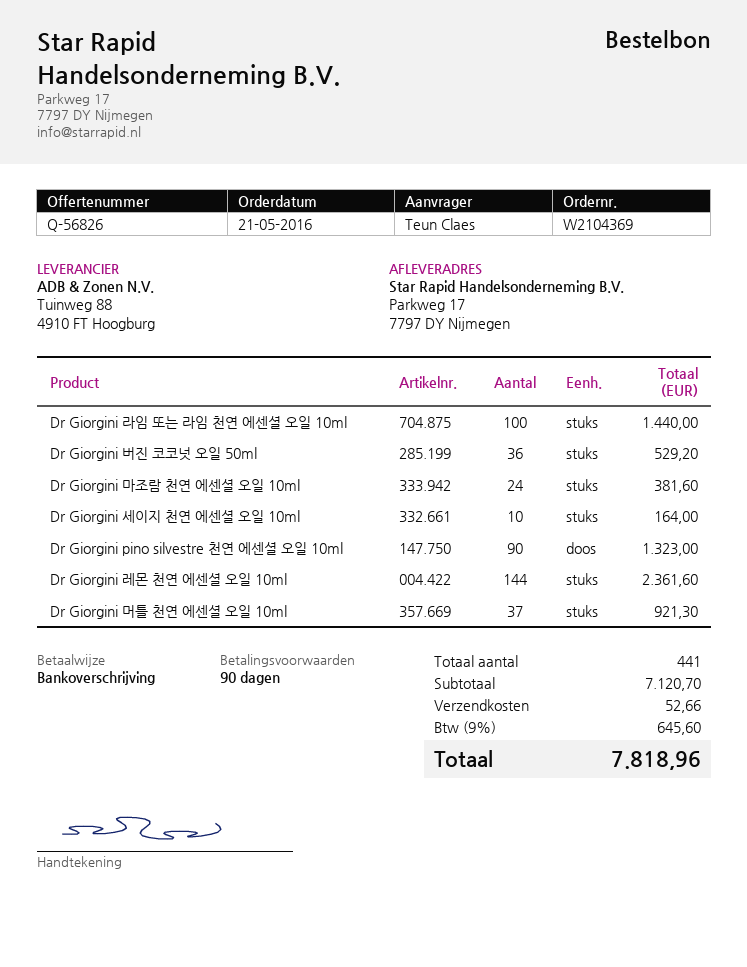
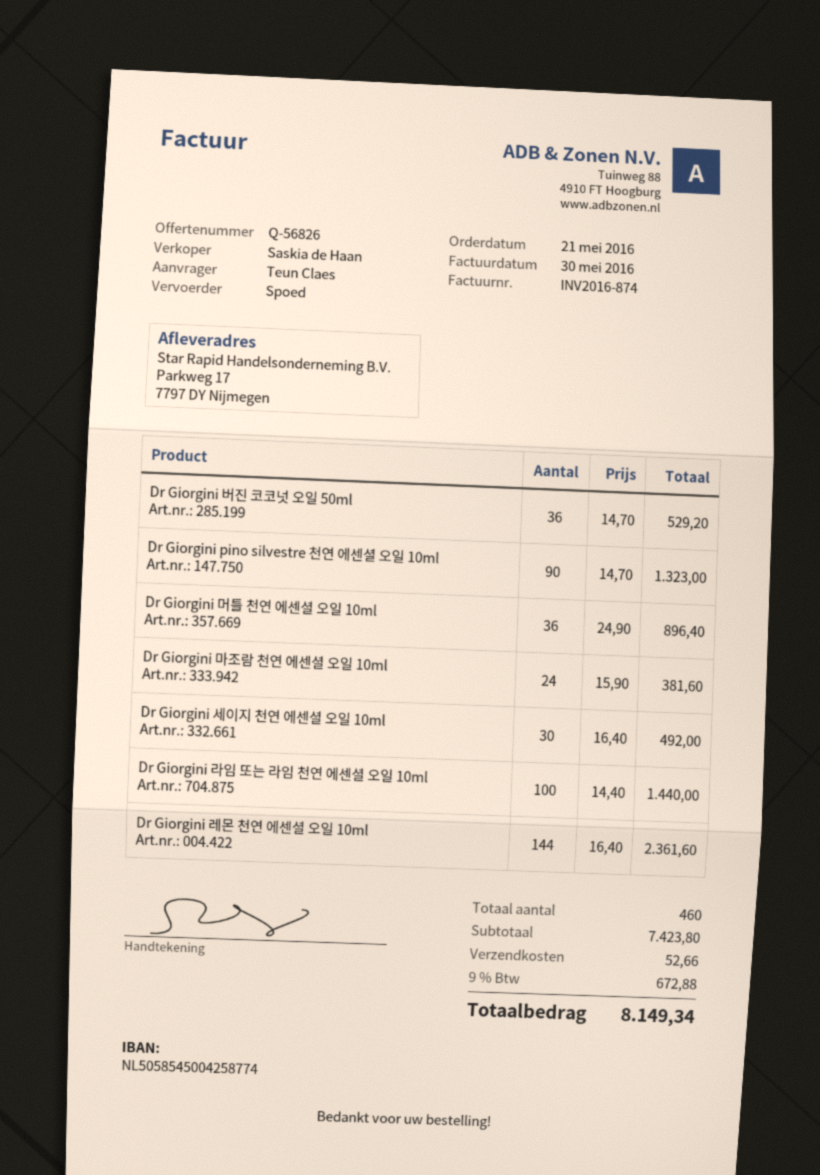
Dr Giorgini 세이지 천연 에센셜 오일 10ml: 10 for 164.00 -> 30 for 492.00
Dr Giorgini 머틀 천연 에센셜 오일 10ml: 37 for 921.30 -> 36 for 896.40
total quantity: 441 -> 460
subtotal: 7120.70 -> 7423.80
tax: 9% = 645.60 -> 9% = 672.88
total: 7818.96 -> 8149.34

